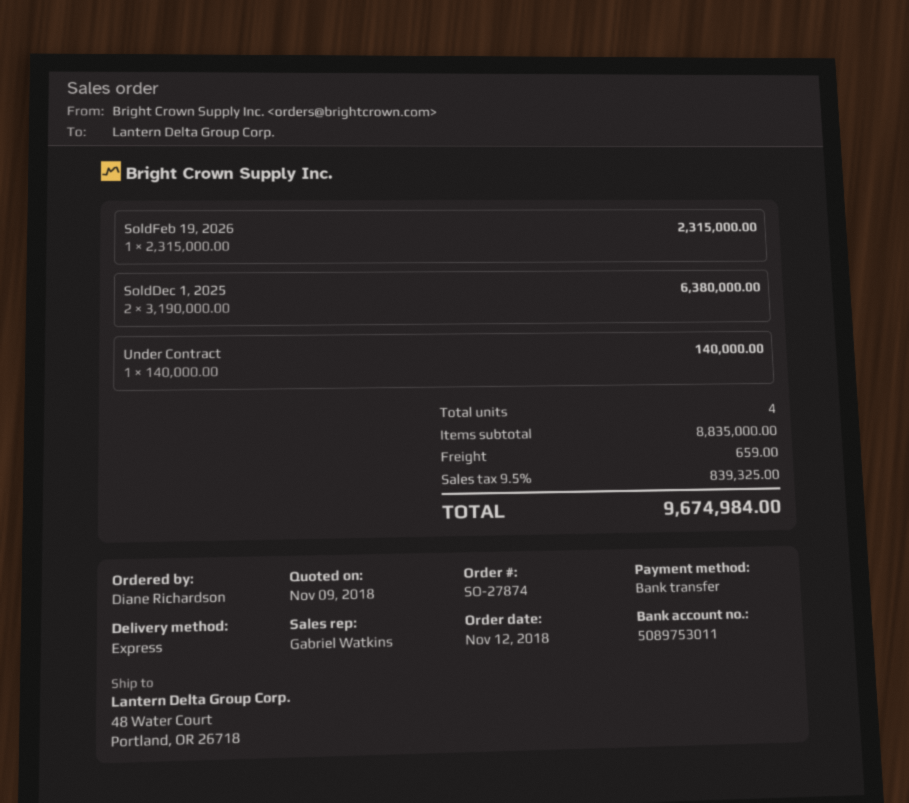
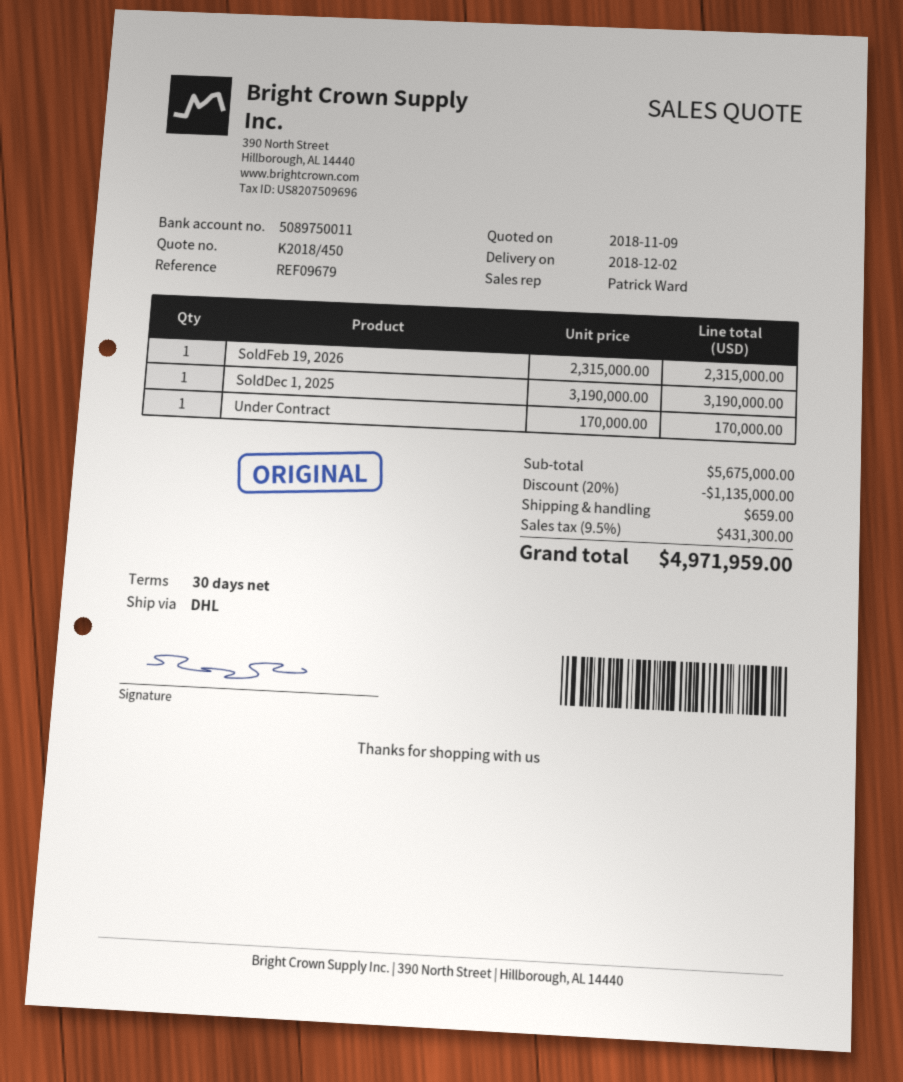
sales rep: Gabriel Watkins -> Patrick Ward
bank account: 5089753011 -> 5089750011
shipping method: express -> DHL
SoldDec 1, 2025: 2 x 3190000.00 = 6380000.00 -> 1 x 3190000.00 = 3190000.00
Under Contract: 1 x 140000.00 = 140000.00 -> 1 x 170000.00 = 170000.00
subtotal: 8835000.00 -> 5675000.00
discount: none -> 20% = 1135000.00
tax: 9.5% = 839325.00 -> 9.5% = 431300.00
total: 9674984.00 -> 4971959.00

